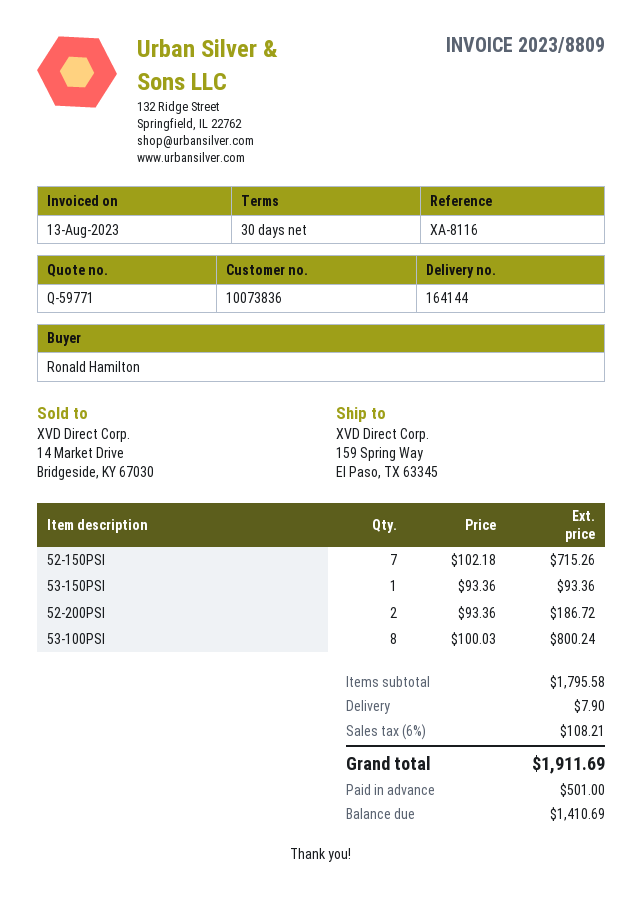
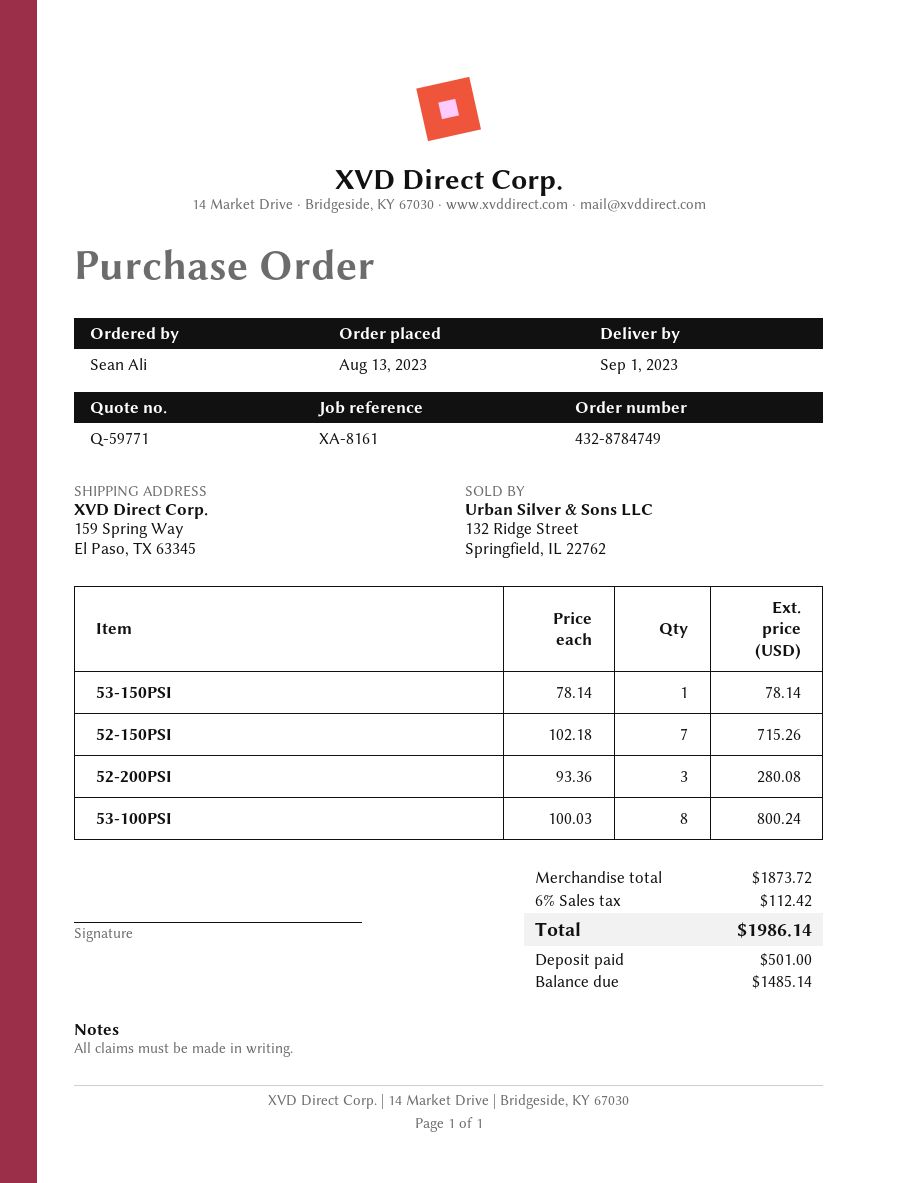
reference: XA-8116 -> XA-8161
ordered by: Ronald Hamilton -> Sean Ali
53-150PSI: 1 x 93.36 = 93.36 -> 1 x 78.14 = 78.14
52-200PSI: 2 x 93.36 = 186.72 -> 3 x 93.36 = 280.08
subtotal: 1795.58 -> 1873.72
shipping: 7.90 -> none
tax: 6% = 108.21 -> 6% = 112.42
total: 1911.69 -> 1986.14
balance: 1410.69 -> 1485.14

